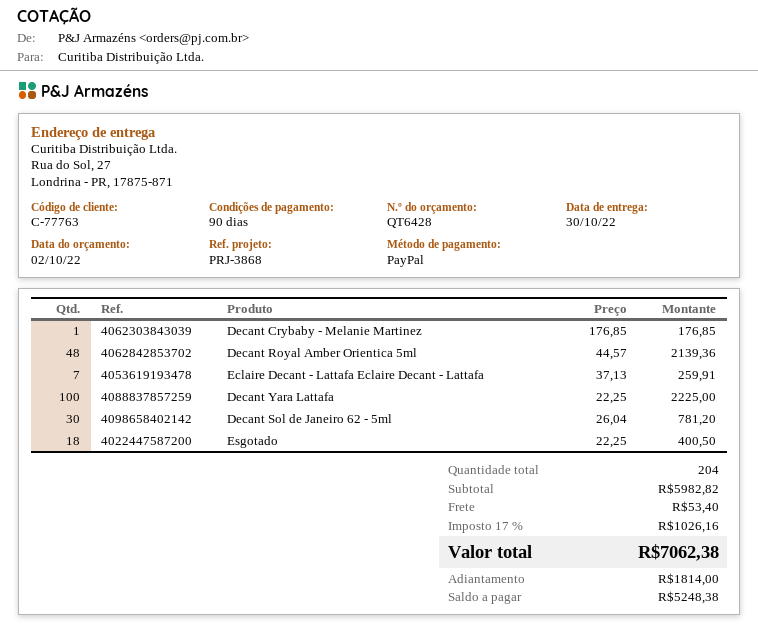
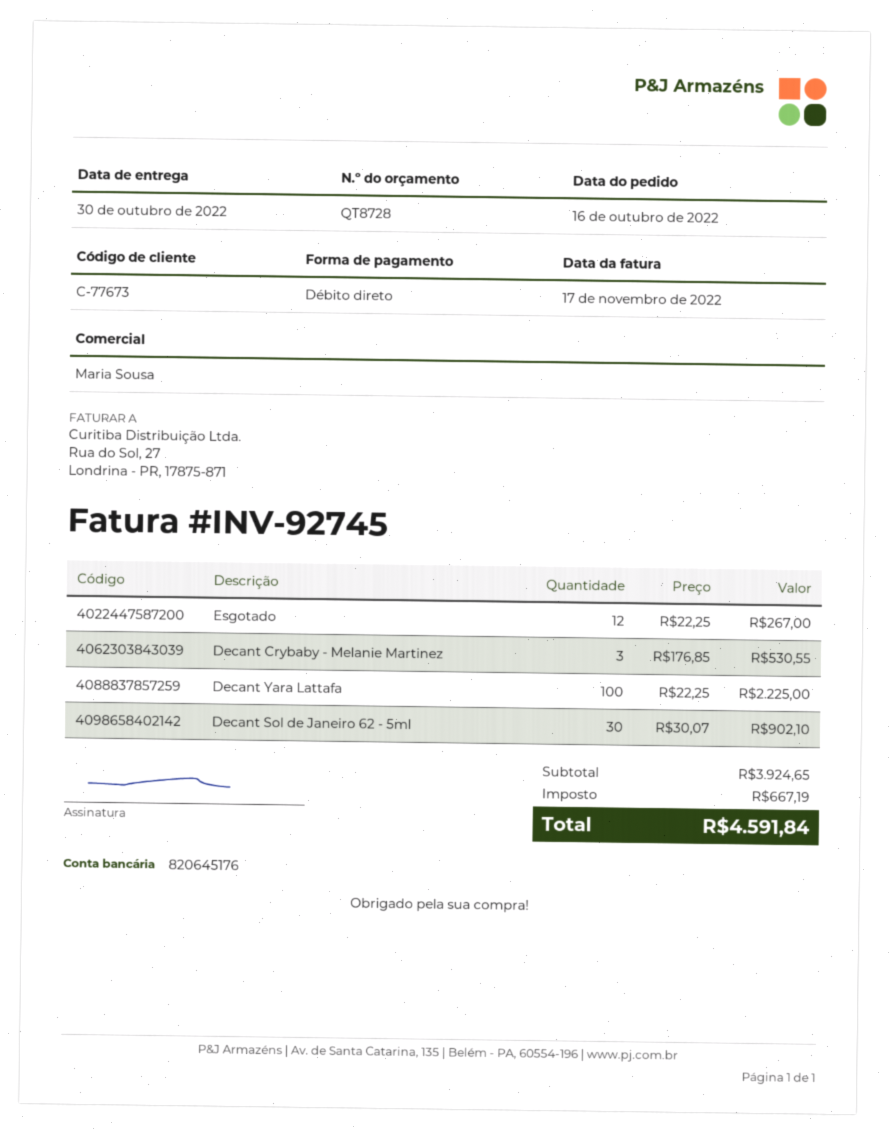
quote number: QT6428 -> QT8728
customer number: C-77763 -> C-77673
payment method: PayPal -> direct debit
Decant Crybaby - Melanie Martinez: 1 x 176.85 = 176.85 -> 3 x 176.85 = 530.55
Decant Royal Amber Orientica 5ml: 48 x 44.57 = 2139.36 -> none
Eclaire Decant - Lattafa Eclaire Decant - Lattafa: 7 x 37.13 = 259.91 -> none
Decant Sol de Janeiro 62 - 5ml: 30 x 26.04 = 781.20 -> 30 x 30.07 = 902.10
Esgotado: 18 x 22.25 = 400.50 -> 12 x 22.25 = 267.00
subtotal: 5982.82 -> 3924.65
shipping: 53.40 -> none
tax: 1026.16 -> 667.19
total: 7062.38 -> 4591.84

